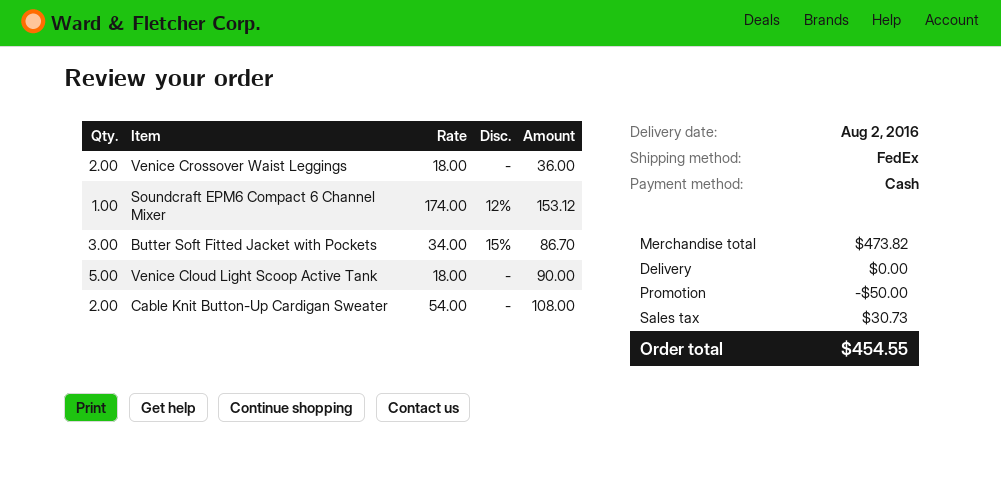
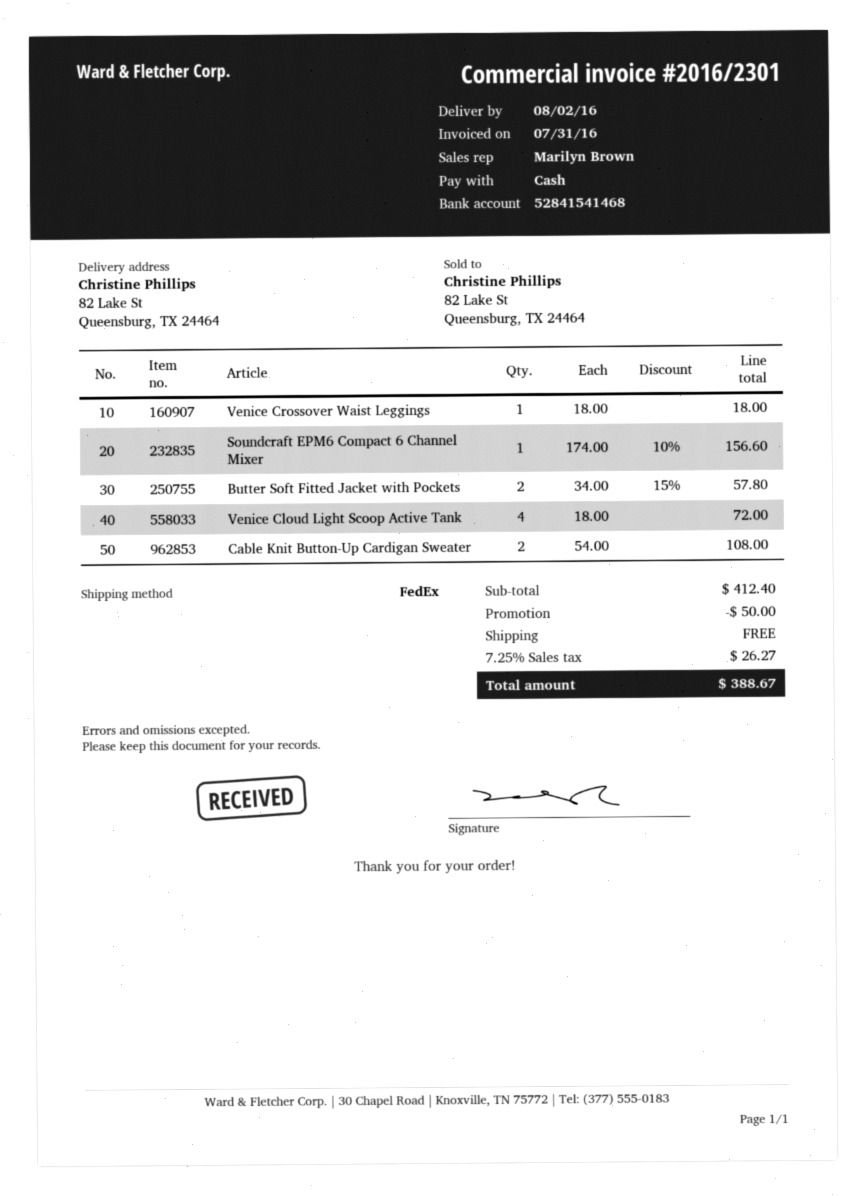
Venice Crossover Waist Leggings: 2 x 18.00 = 36.00 -> 1 x 18.00 = 18.00
Soundcraft EPM6 Compact 6 Channel Mixer: 1 x 174.00 - 12% = 153.12 -> 1 x 174.00 - 10% = 156.60
Butter Soft Fitted Jacket with Pockets: 3 x 34.00 - 15% = 86.70 -> 2 x 34.00 - 15% = 57.80
Venice Cloud Light Scoop Active Tank: 5 x 18.00 = 90.00 -> 4 x 18.00 = 72.00
subtotal: 473.82 -> 412.40
tax: 30.73 -> 26.27
total: 454.55 -> 388.67

